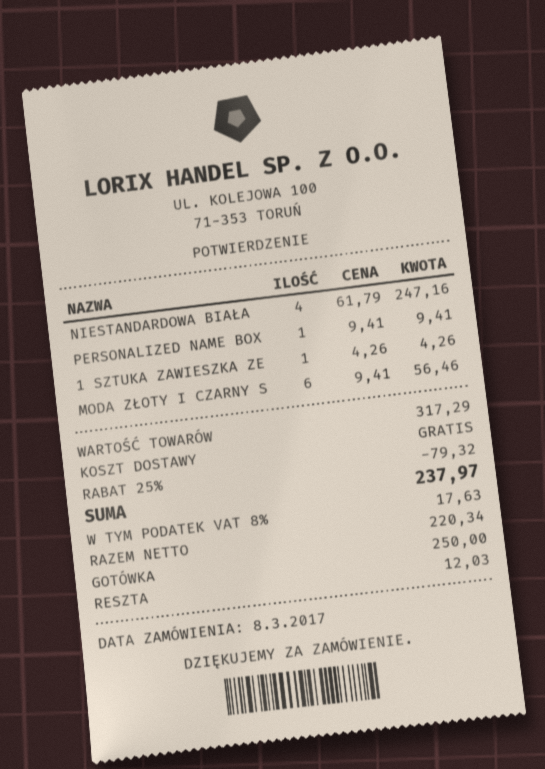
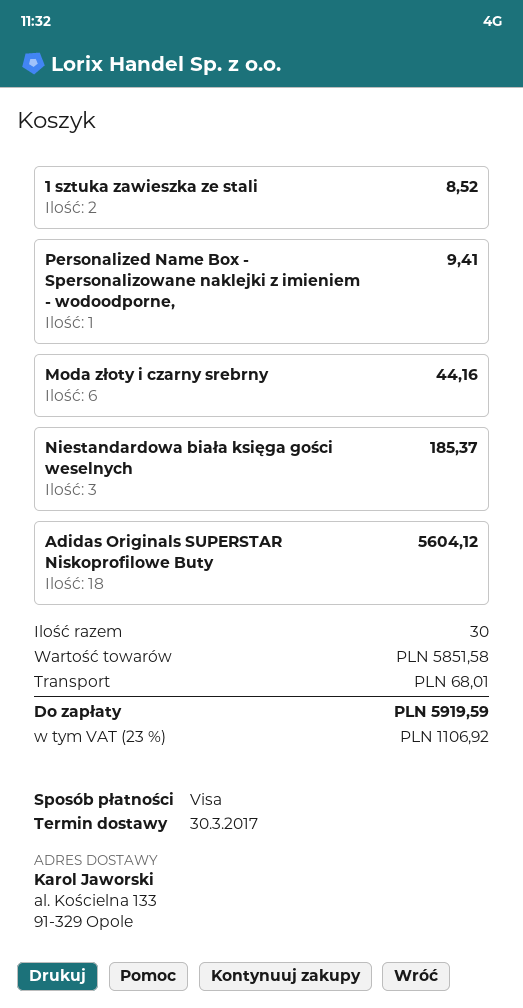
payment method: cash -> Visa
NIESTANDARDOWA BIAŁA: 4 for 247.16 -> 3 for 185.37
1 SZTUKA ZAWIESZKA ZE: 1 for 4.26 -> 2 for 8.52
MODA ZŁOTY I CZARNY S: 6 for 56.46 -> 6 for 44.16
Adidas Originals SUPERSTAR Niskoprofilowe Buty: none -> 18 for 5604.12
subtotal: 317.29 -> 5851.58
discount: 25% = 79.32 -> none
shipping: 0.00 -> 68.01
tax: 8% = 17.63 -> 23% = 1106.92
total: 237.97 -> 5919.59

